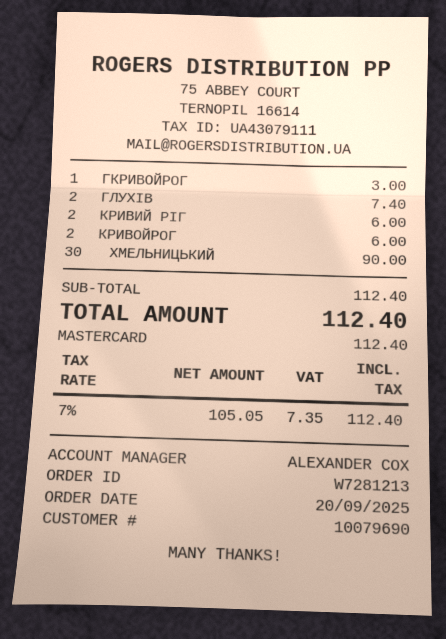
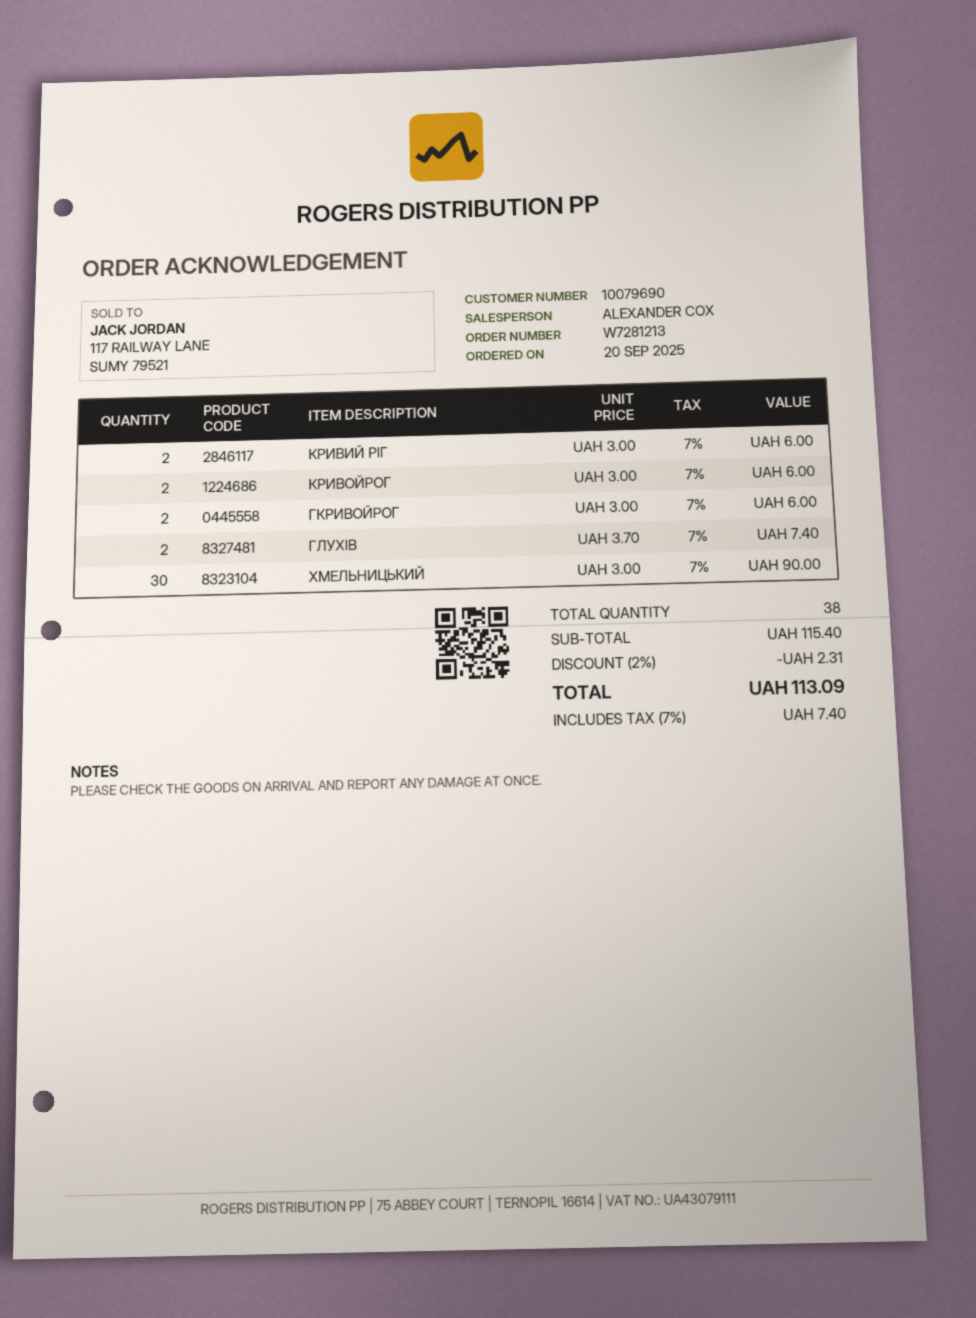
ГКРИВОЙРОГ: 1 for 3.00 -> 2 for 6.00
subtotal: 112.40 -> 115.40
discount: none -> 2% = 2.31
tax: 7% = 7.35 -> 7% = 7.40
total: 112.40 -> 113.09

